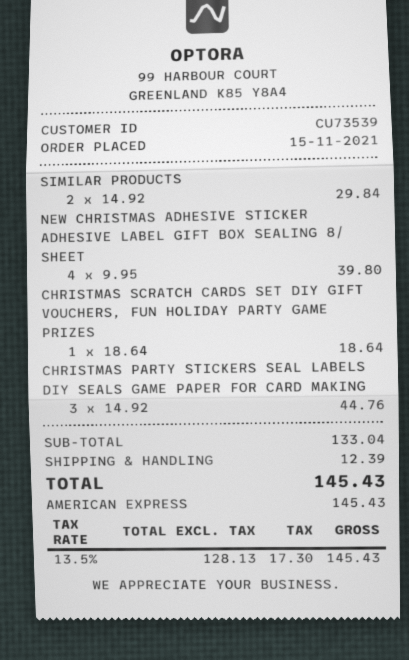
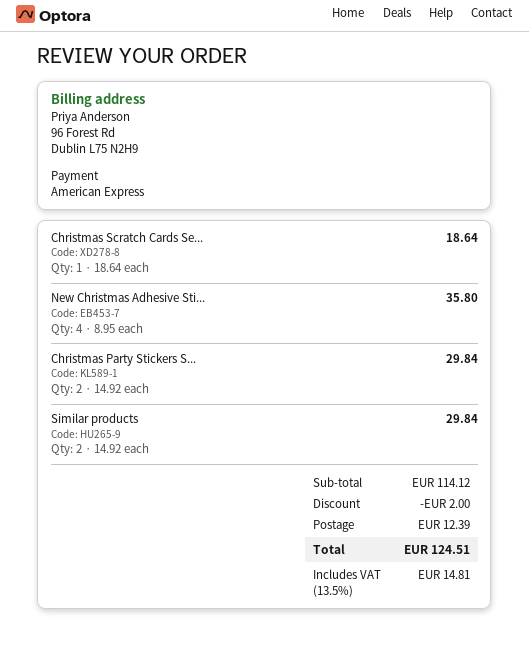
NEW CHRISTMAS ADHESIVE STICKER ADHESIVE LABEL GIFT BOX SEALING 8/ SHEET: 4 x 9.95 = 39.80 -> 4 x 8.95 = 35.80
CHRISTMAS PARTY STICKERS SEAL LABELS DIY SEALS GAME PAPER FOR CARD MAKING: 3 x 14.92 = 44.76 -> 2 x 14.92 = 29.84
subtotal: 133.04 -> 114.12
discount: none -> 2.00
tax: 13.5% = 17.30 -> 13.5% = 14.81
total: 145.43 -> 124.51

